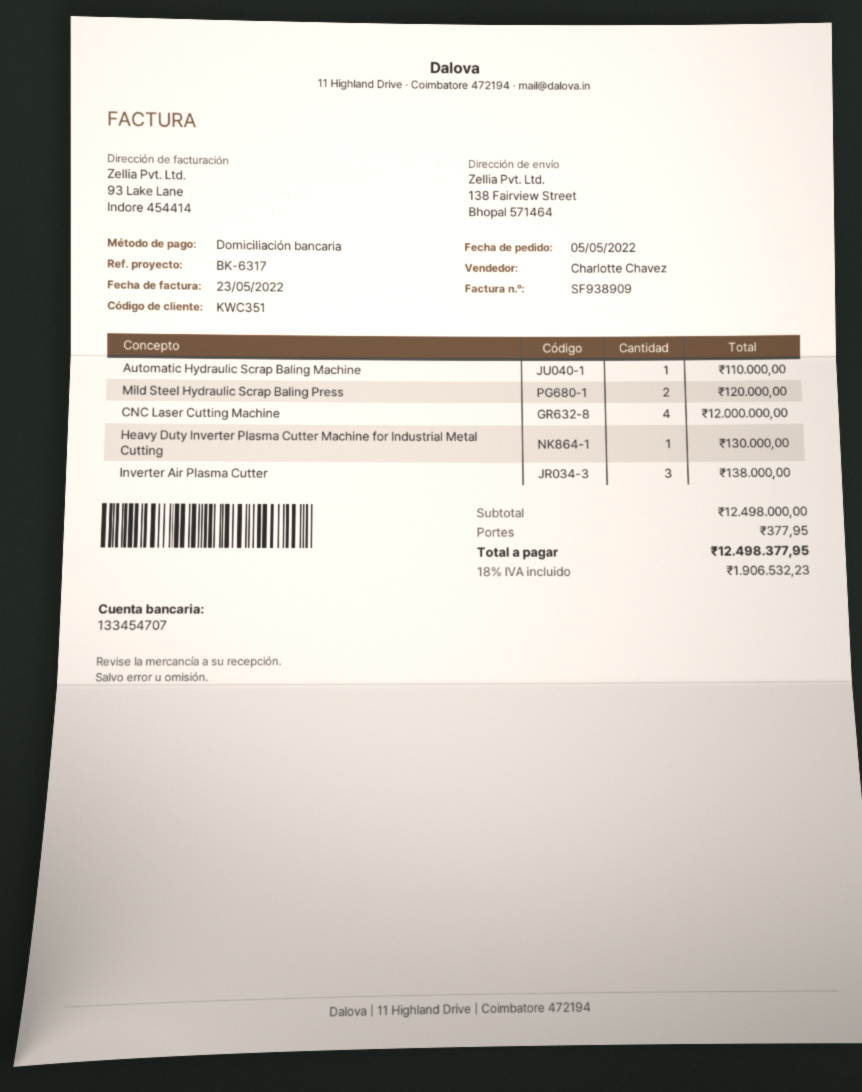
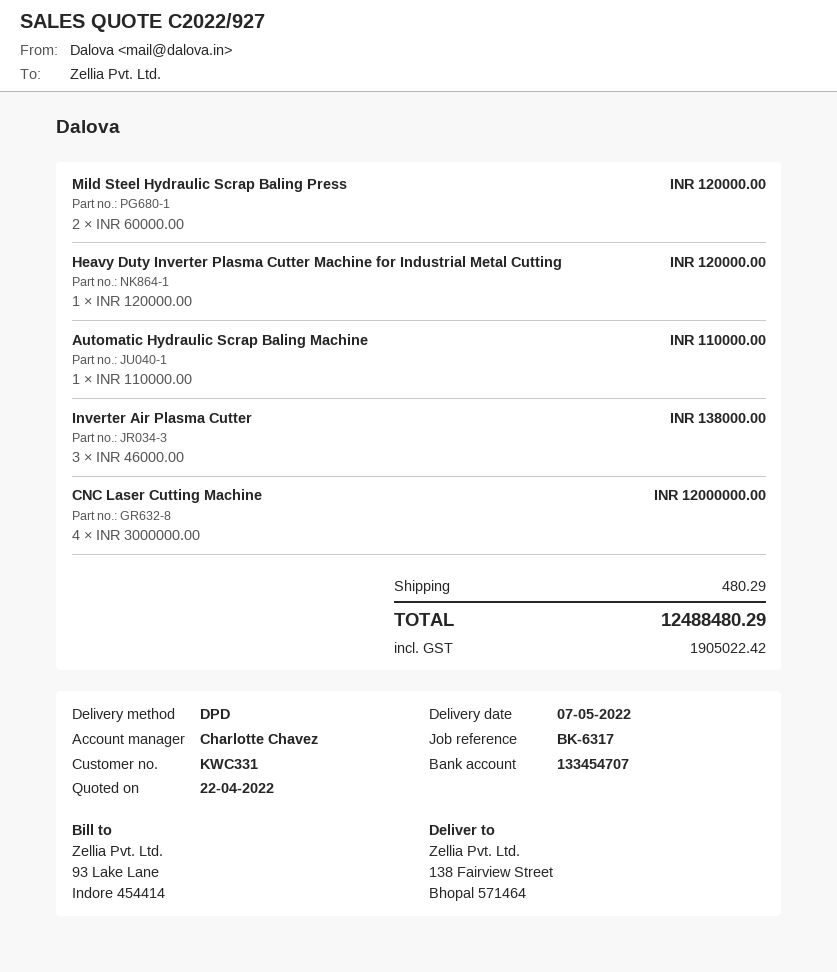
customer number: KWC351 -> KWC331
Heavy Duty Inverter Plasma Cutter Machine for Industrial Metal Cutting: 1 for 130000.00 -> 1 for 120000.00
shipping: 377.95 -> 480.29
tax: 1906532.23 -> 1905022.42
total: 12498377.95 -> 12488480.29

